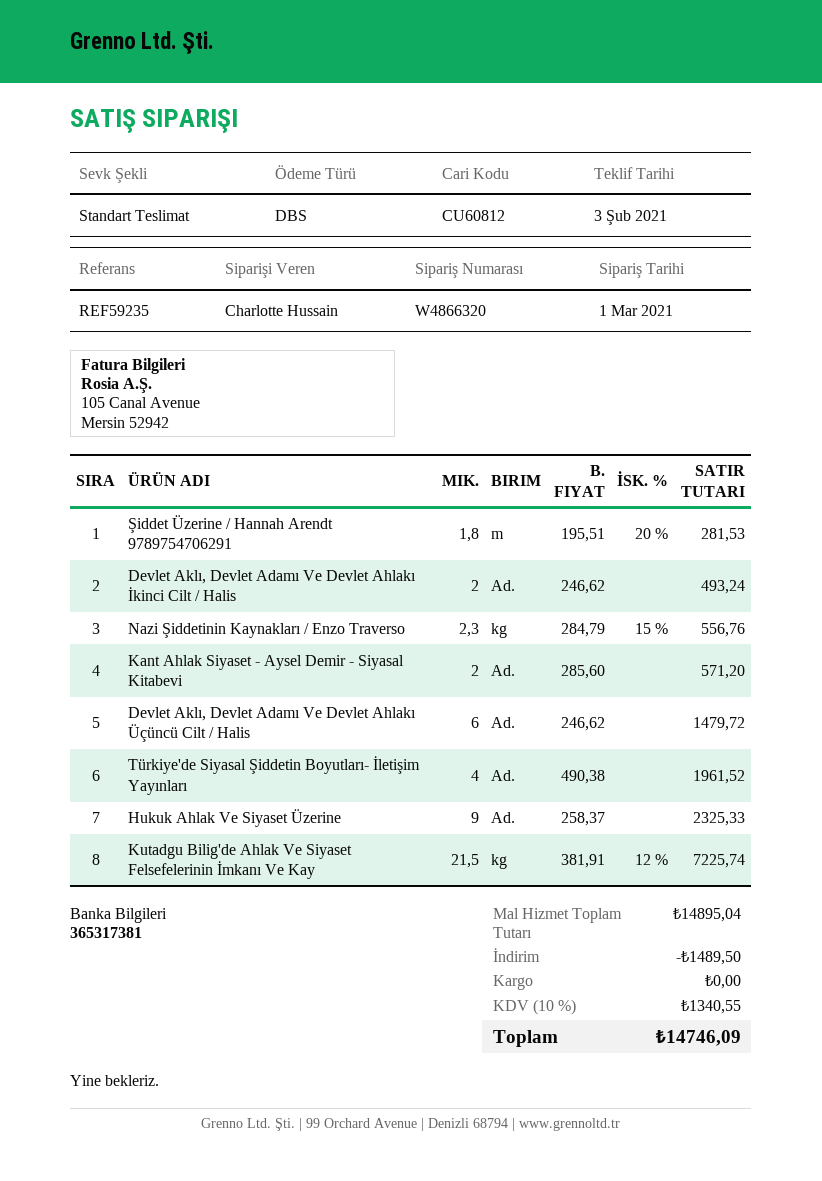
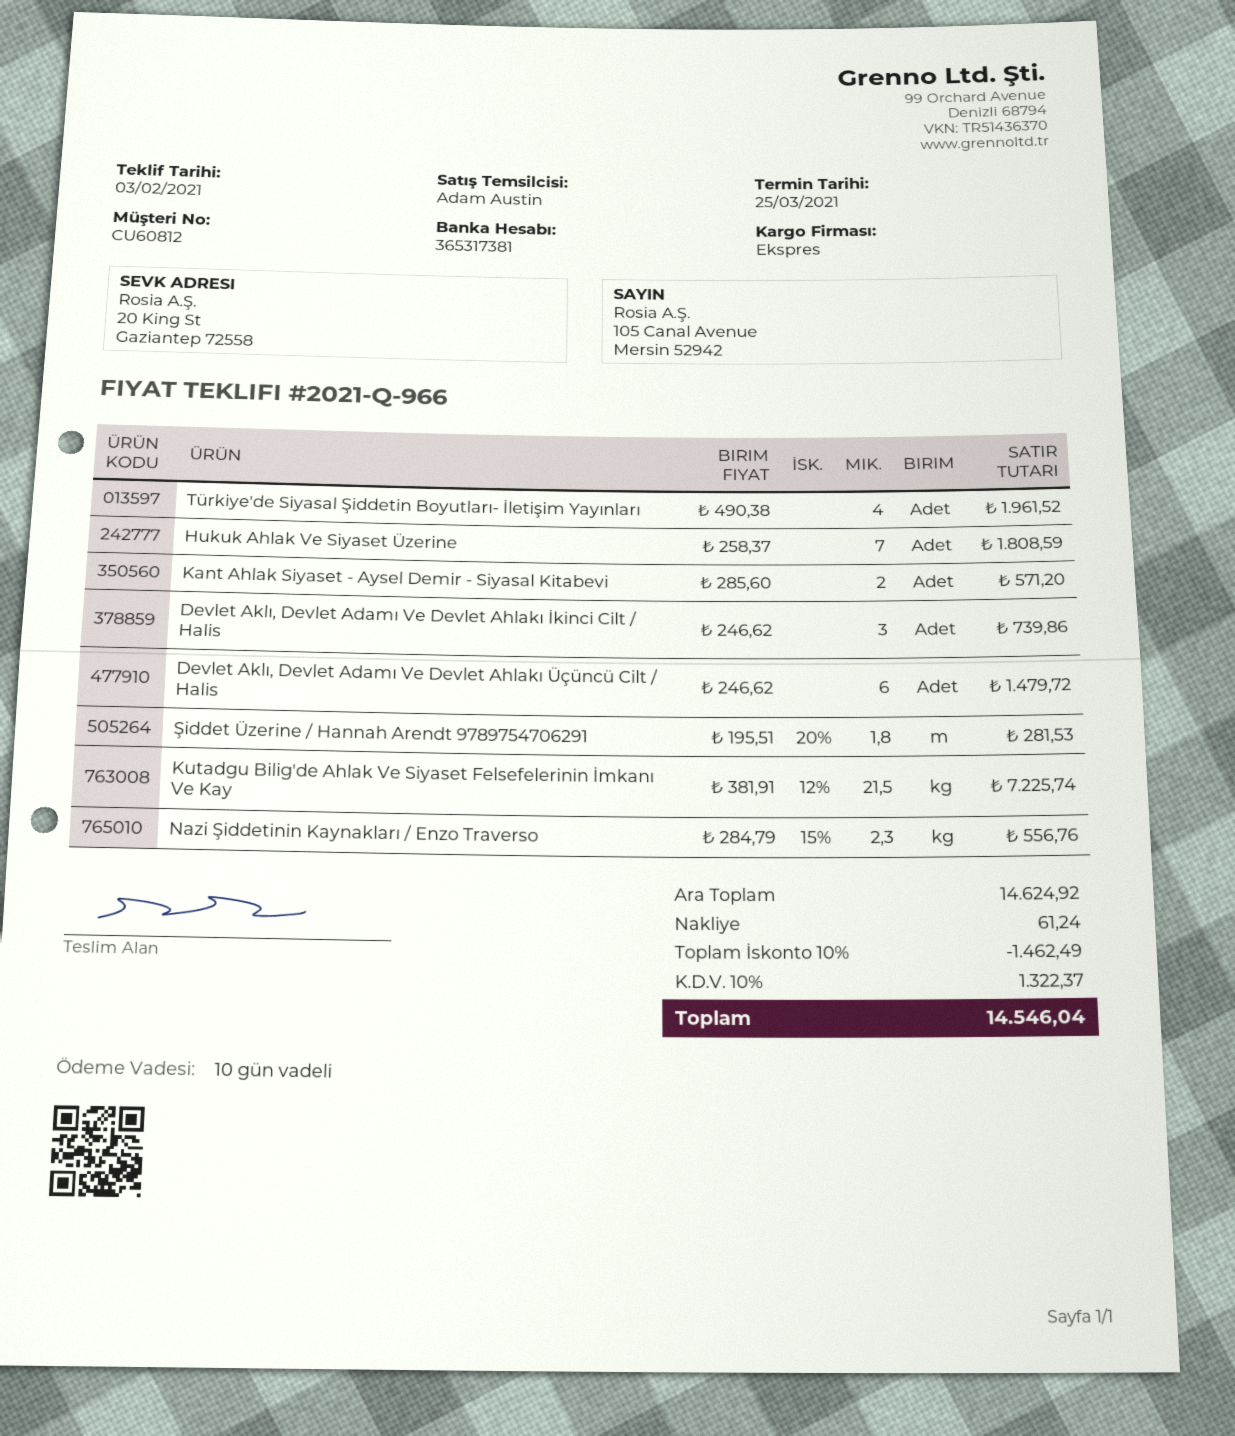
shipping method: standard -> express
Devlet Aklı, Devlet Adamı Ve Devlet Ahlakı İkinci Cilt / Halis: 2 x 246.62 = 493.24 -> 3 x 246.62 = 739.86
Hukuk Ahlak Ve Siyaset Üzerine: 9 x 258.37 = 2325.33 -> 7 x 258.37 = 1808.59
subtotal: 14895.04 -> 14624.92
discount: 1489.50 -> 1462.49
shipping: 0.00 -> 61.24
tax: 10% = 1340.55 -> 10% = 1322.37
total: 14746.09 -> 14546.04

